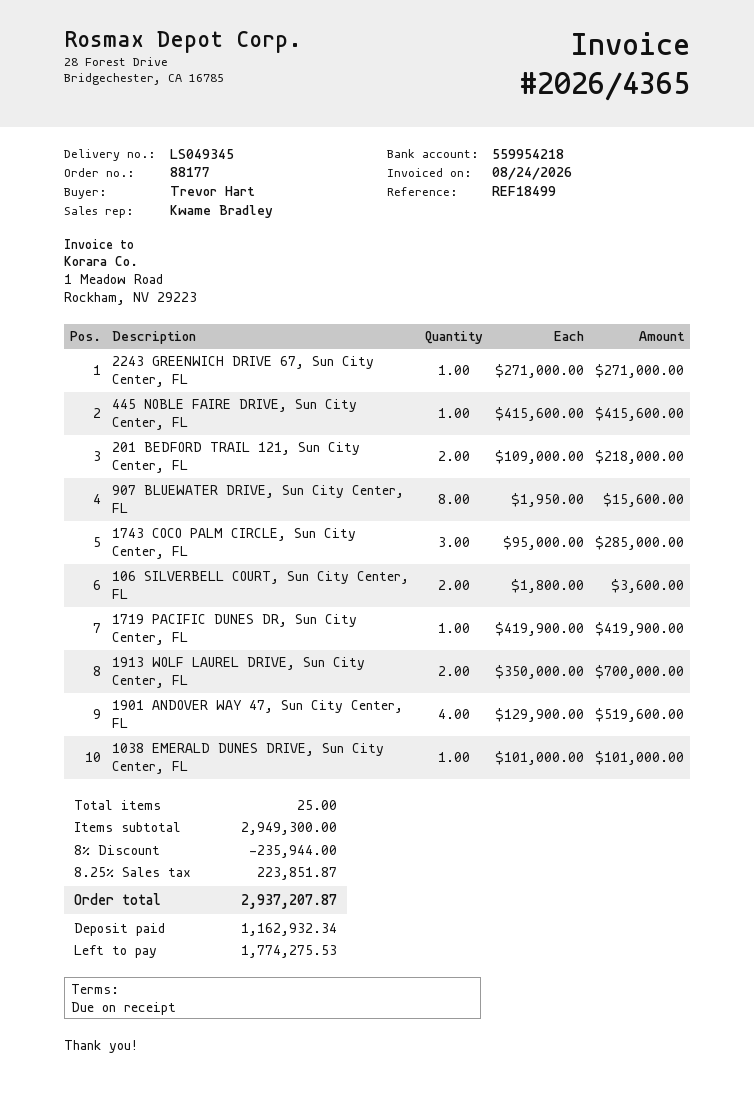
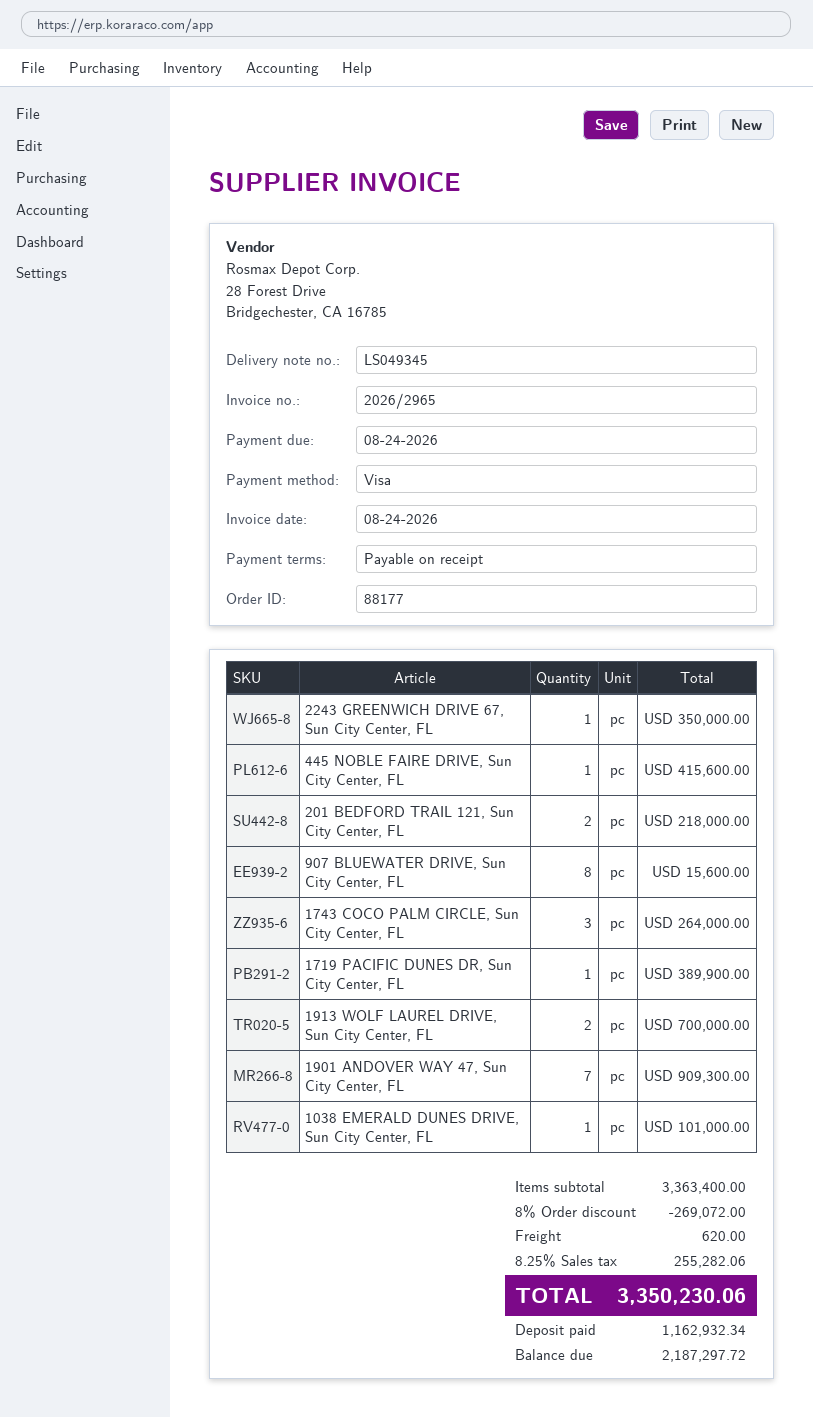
invoice number: 2026/4365 -> 2026/2965
2243 GREENWICH DRIVE 67, Sun City Center, FL: 1 for 271000.00 -> 1 for 350000.00
1743 COCO PALM CIRCLE, Sun City Center, FL: 3 for 285000.00 -> 3 for 264000.00
106 SILVERBELL COURT, Sun City Center, FL: 2 for 3600.00 -> none
1719 PACIFIC DUNES DR, Sun City Center, FL: 1 for 419900.00 -> 1 for 389900.00
1901 ANDOVER WAY 47, Sun City Center, FL: 4 for 519600.00 -> 7 for 909300.00
subtotal: 2949300.00 -> 3363400.00
discount: 8% = 235944.00 -> 8% = 269072.00
shipping: none -> 620.00
tax: 8.25% = 223851.87 -> 8.25% = 255282.06
total: 2937207.87 -> 3350230.06
balance: 1774275.53 -> 2187297.72

